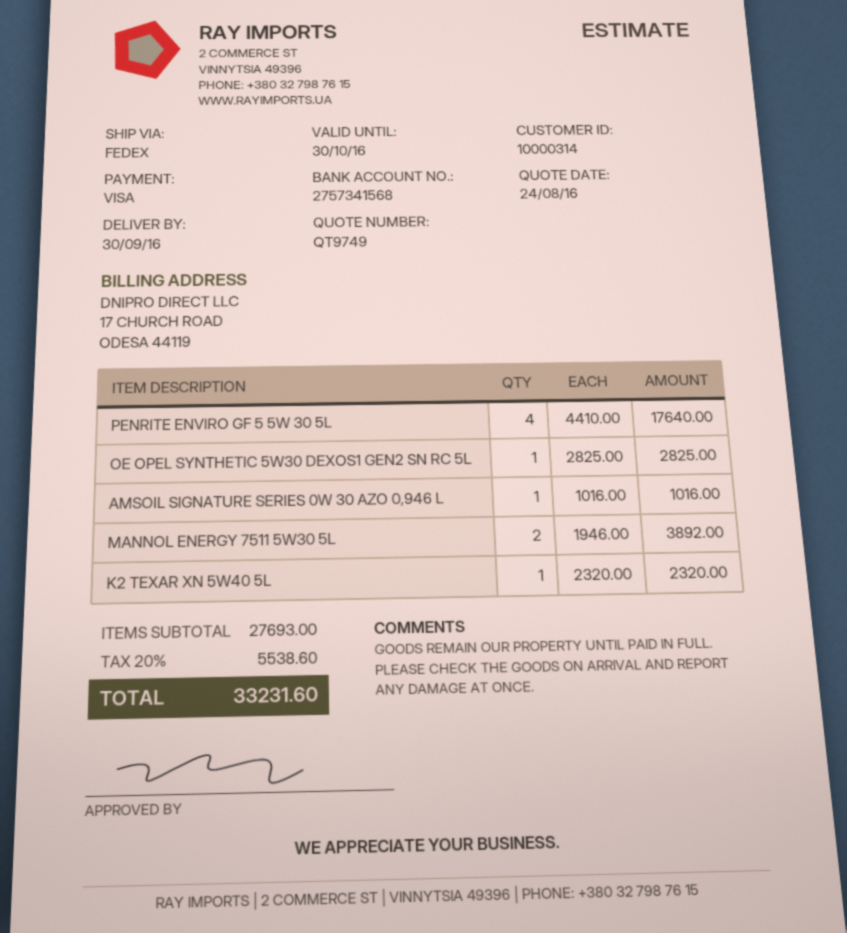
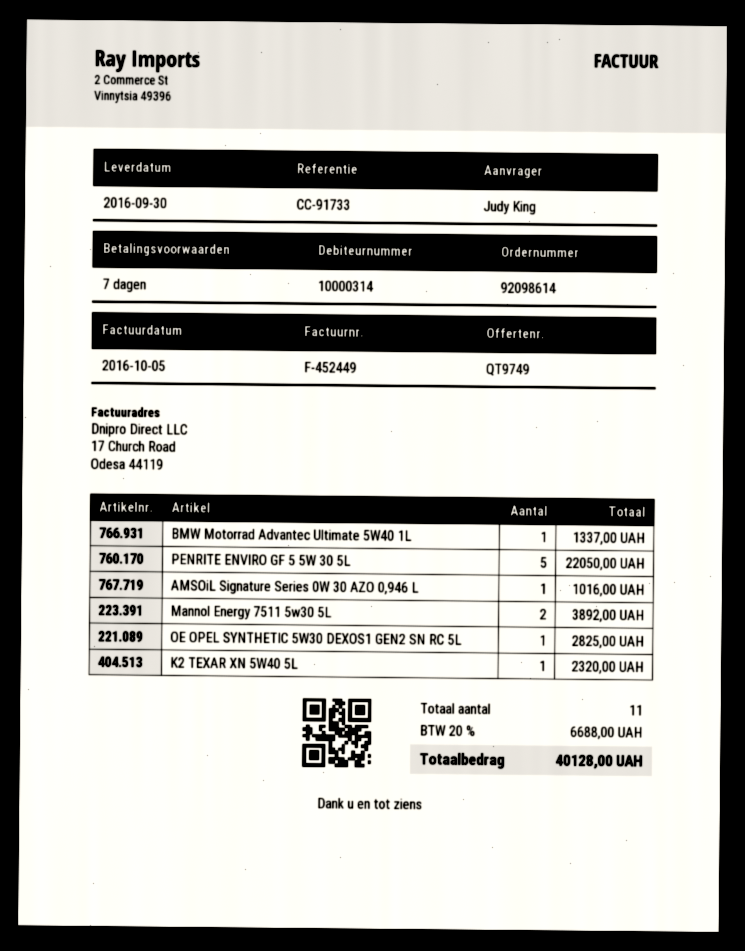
PENRITE ENVIRO GF 5 5W 30 5L: 4 for 17640.00 -> 5 for 22050.00
BMW Motorrad Advantec Ultimate 5W40 1L: none -> 1 for 1337.00
tax: 20% = 5538.60 -> 20% = 6688.00
total: 33231.60 -> 40128.00

